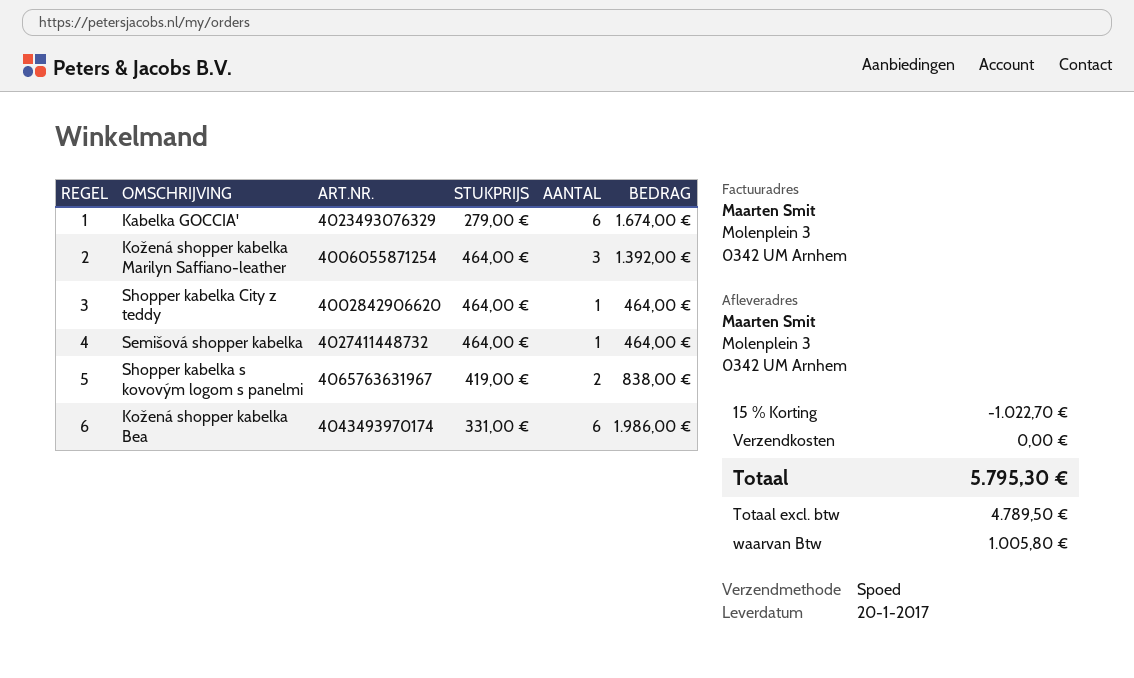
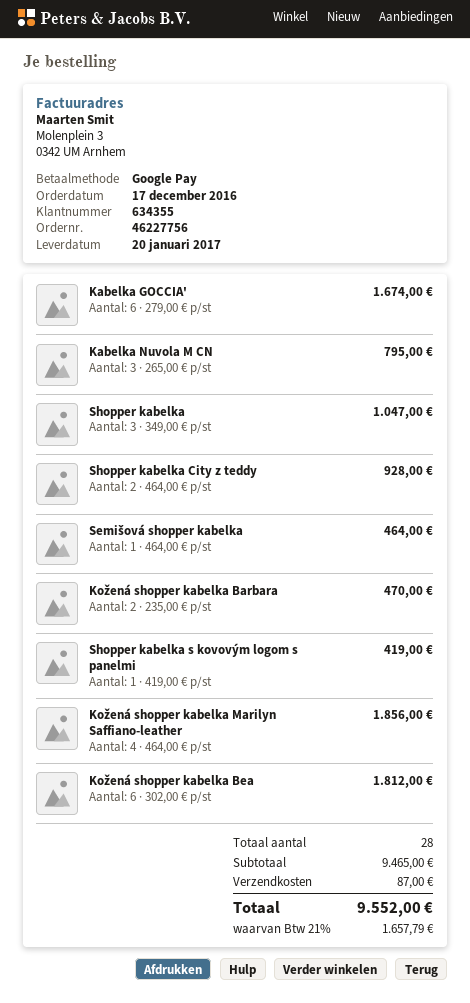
Kožená shopper kabelka Marilyn Saffiano-leather: 3 x 464.00 = 1392.00 -> 4 x 464.00 = 1856.00
Shopper kabelka City z teddy: 1 x 464.00 = 464.00 -> 2 x 464.00 = 928.00
Shopper kabelka s kovovým logom s panelmi: 2 x 419.00 = 838.00 -> 1 x 419.00 = 419.00
Kožená shopper kabelka Bea: 6 x 331.00 = 1986.00 -> 6 x 302.00 = 1812.00
Kabelka Nuvola M CN: none -> 3 x 265.00 = 795.00
Shopper kabelka: none -> 3 x 349.00 = 1047.00
Kožená shopper kabelka Barbara: none -> 2 x 235.00 = 470.00
discount: 15% = 1022.70 -> none
shipping: 0.00 -> 87.00
tax: 1005.80 -> 1657.79
total: 5795.30 -> 9552.00

